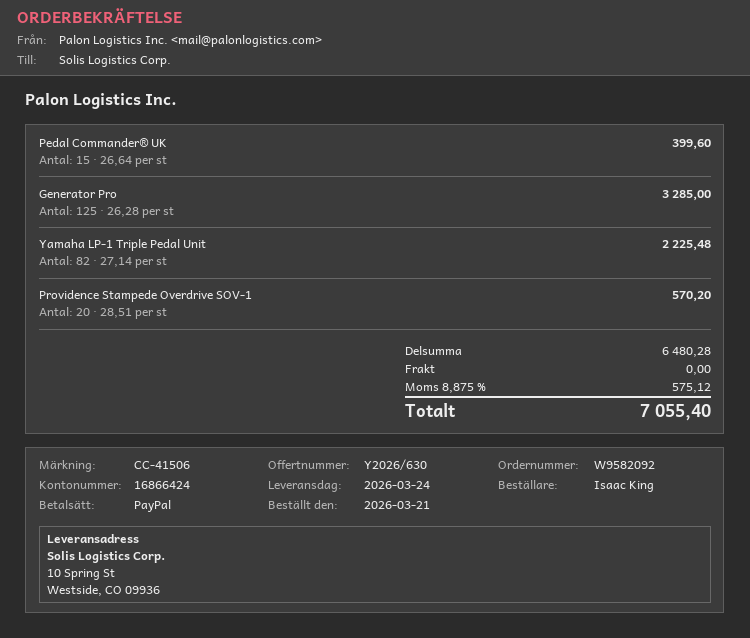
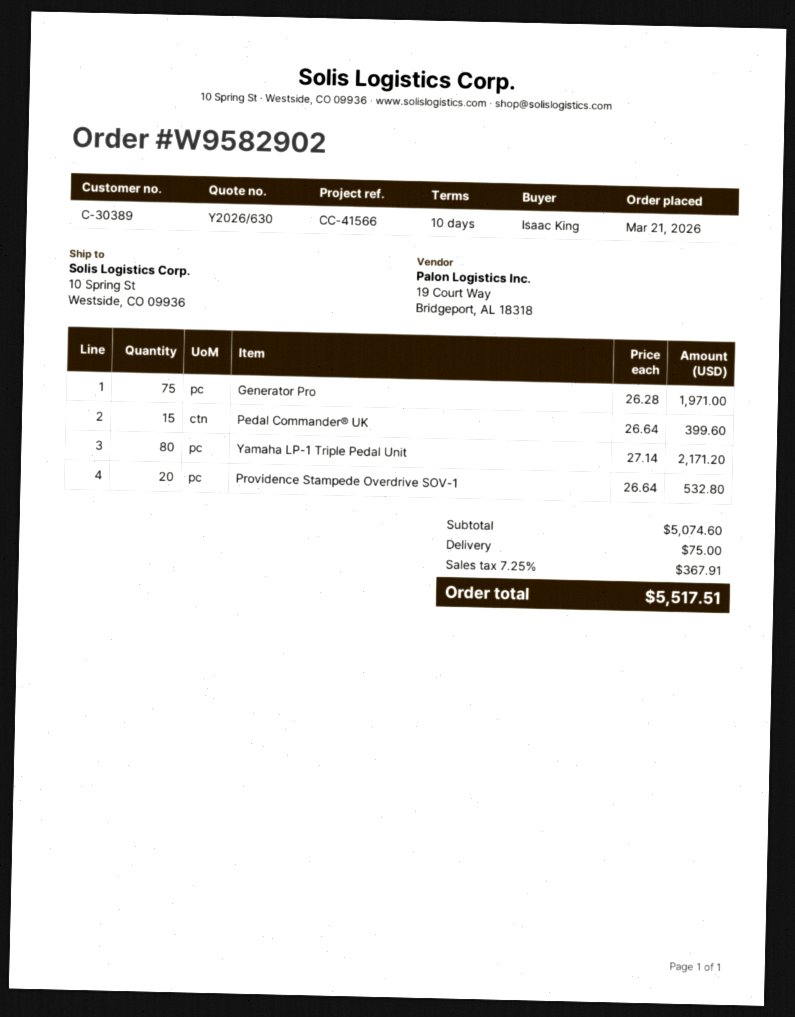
order number: W9582092 -> W9582902
reference: CC-41506 -> CC-41566
Generator Pro: 125 x 26.28 = 3285.00 -> 75 x 26.28 = 1971.00
Yamaha LP-1 Triple Pedal Unit: 82 x 27.14 = 2225.48 -> 80 x 27.14 = 2171.20
Providence Stampede Overdrive SOV-1: 20 x 28.51 = 570.20 -> 20 x 26.64 = 532.80
subtotal: 6480.28 -> 5074.60
shipping: 0.00 -> 75.00
tax: 8.875% = 575.12 -> 7.25% = 367.91
total: 7055.40 -> 5517.51

